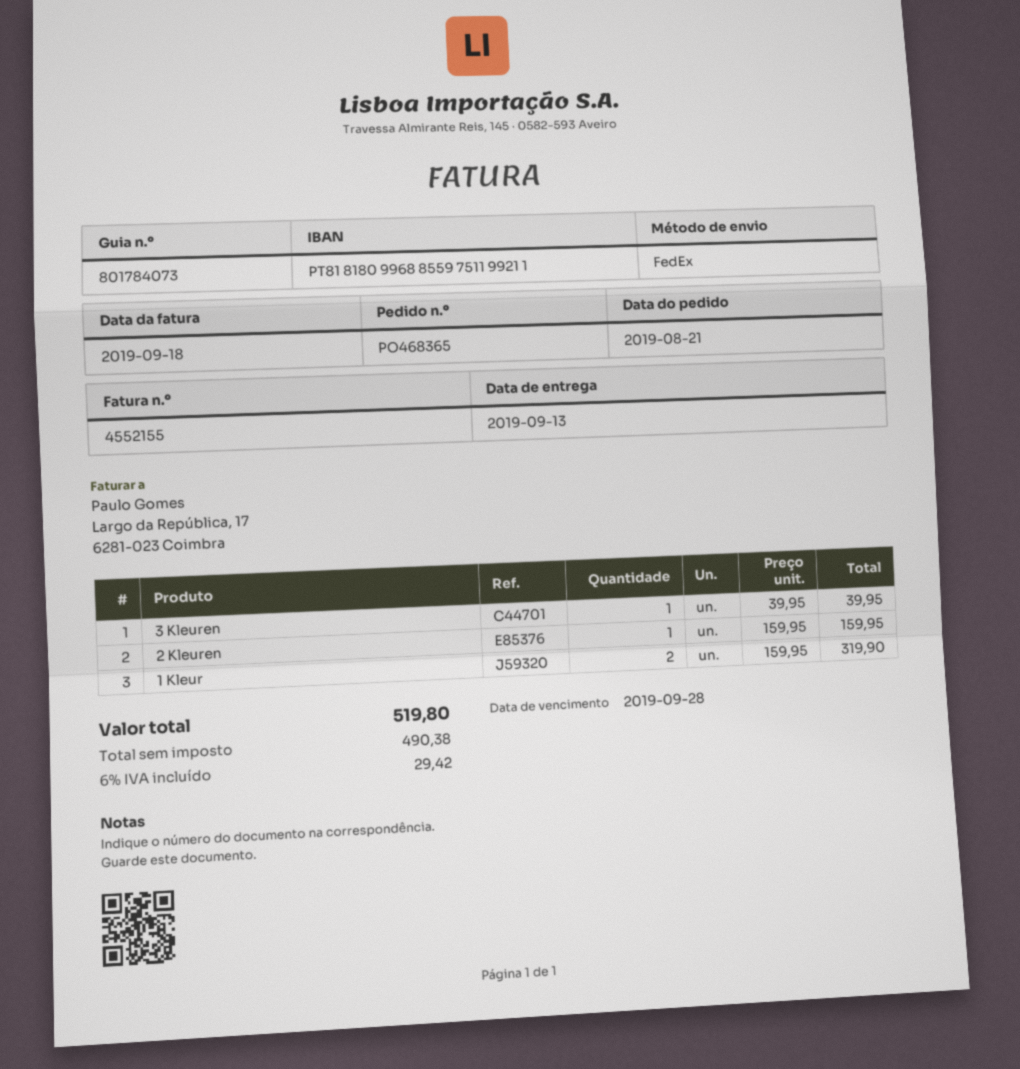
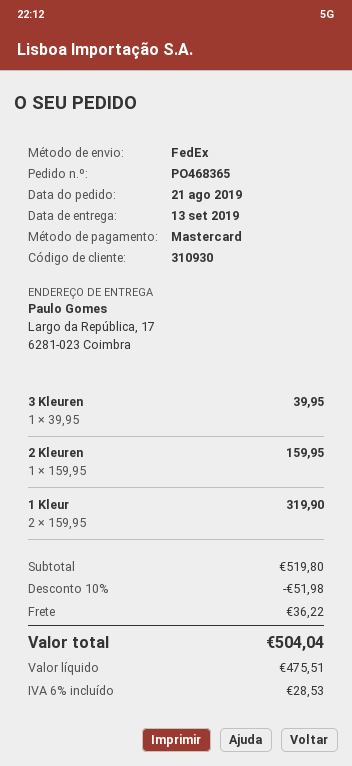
discount: none -> 10% = 51.98
shipping: none -> 36.22
net: 490.38 -> 475.51
tax: 6% = 29.42 -> 6% = 28.53
total: 519.80 -> 504.04

